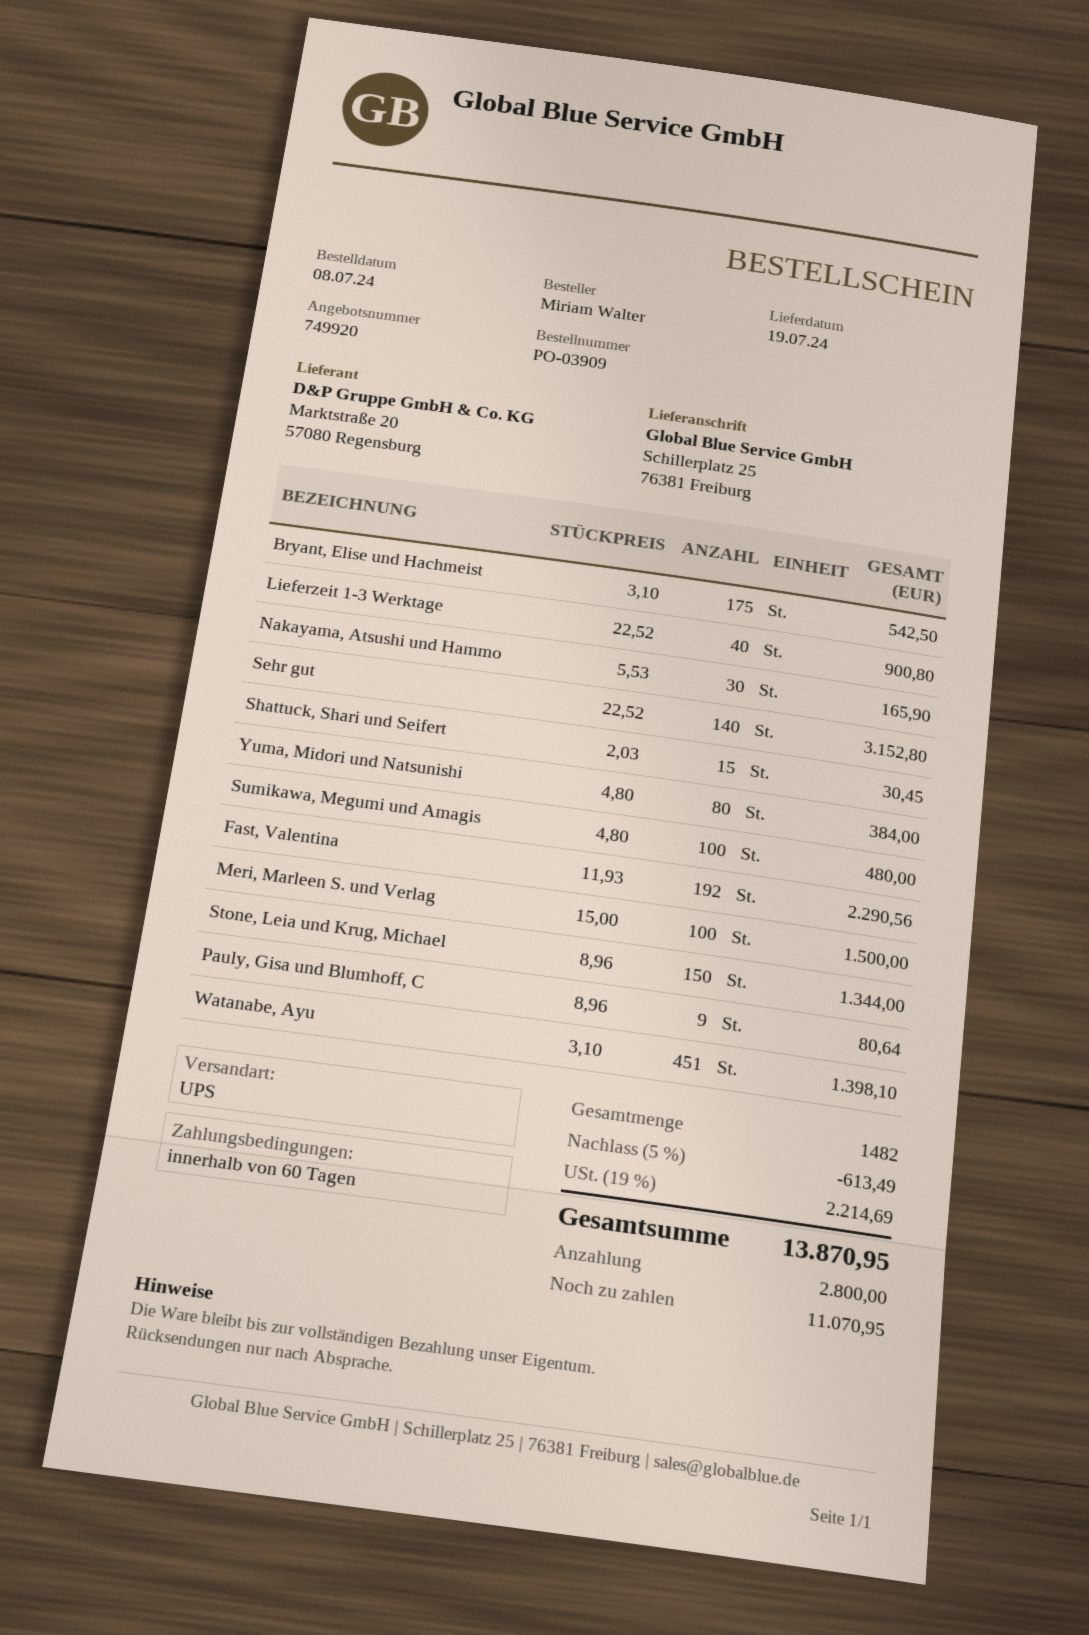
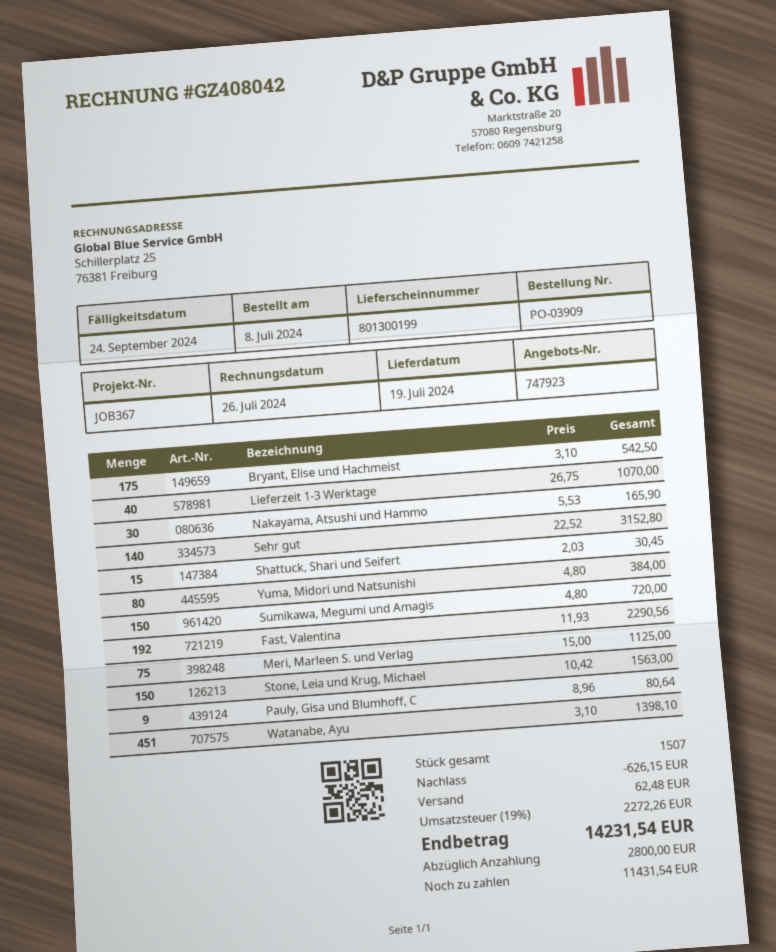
quote number: 749920 -> 747923
Lieferzeit 1-3 Werktage: 40 x 22.52 = 900.80 -> 40 x 26.75 = 1070.00
Sumikawa, Megumi und Amagis: 100 x 4.80 = 480.00 -> 150 x 4.80 = 720.00
Meri, Marleen S. und Verlag: 100 x 15.00 = 1500.00 -> 75 x 15.00 = 1125.00
Stone, Leia und Krug, Michael: 150 x 8.96 = 1344.00 -> 150 x 10.42 = 1563.00
total quantity: 1482 -> 1507
discount: 613.49 -> 626.15
shipping: none -> 62.48
tax: 19% = 2214.69 -> 19% = 2272.26
total: 13870.95 -> 14231.54
balance: 11070.95 -> 11431.54

